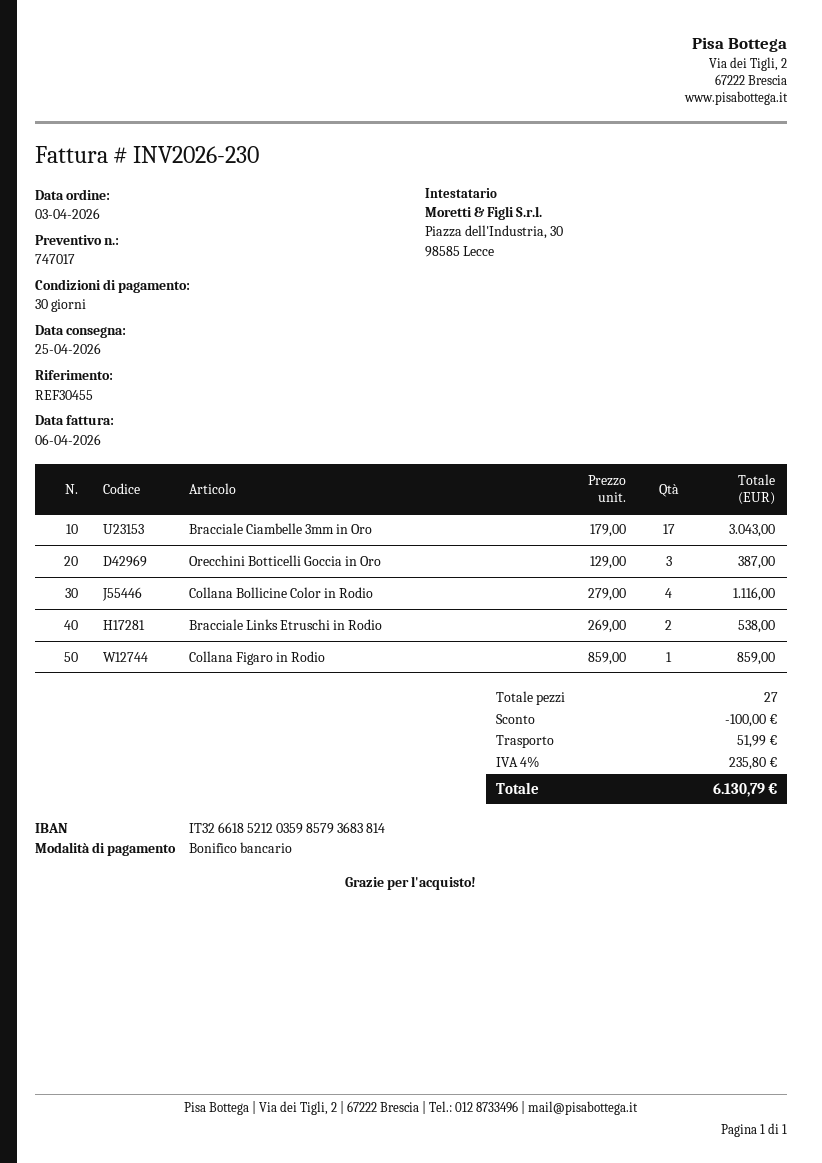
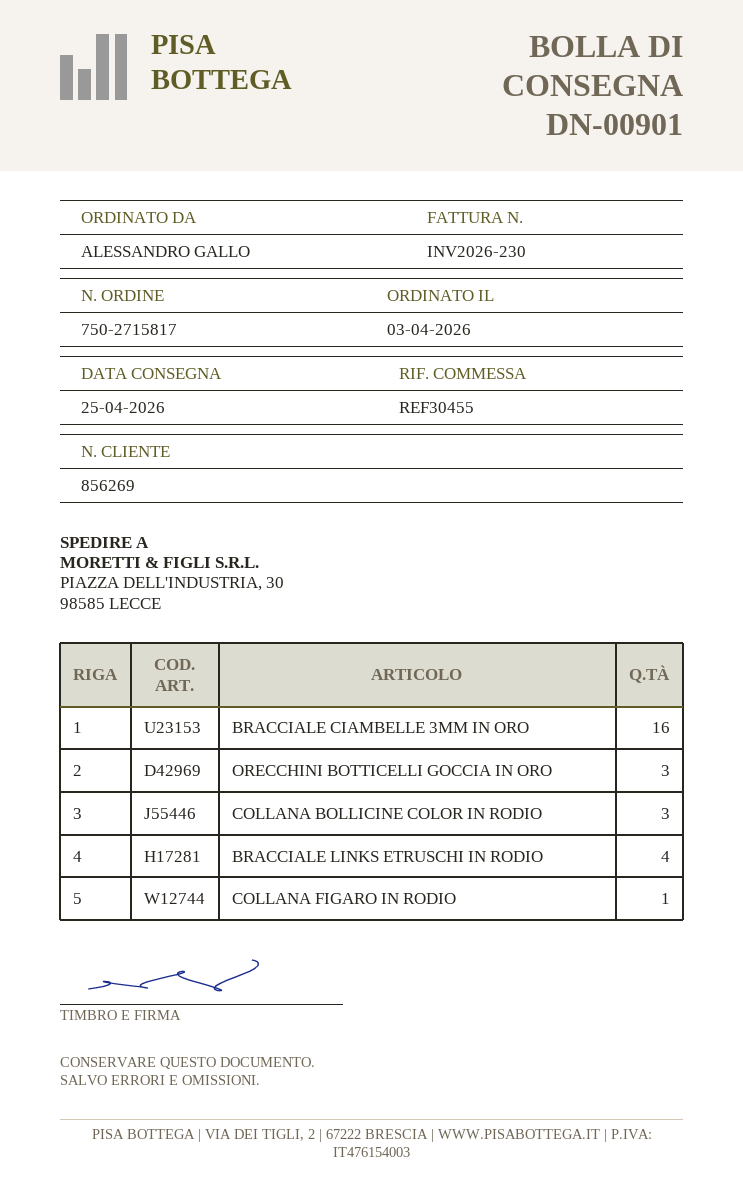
Bracciale Ciambelle 3mm in Oro: 17 -> 16
Collana Bollicine Color in Rodio: 4 -> 3
Bracciale Links Etruschi in Rodio: 2 -> 4

